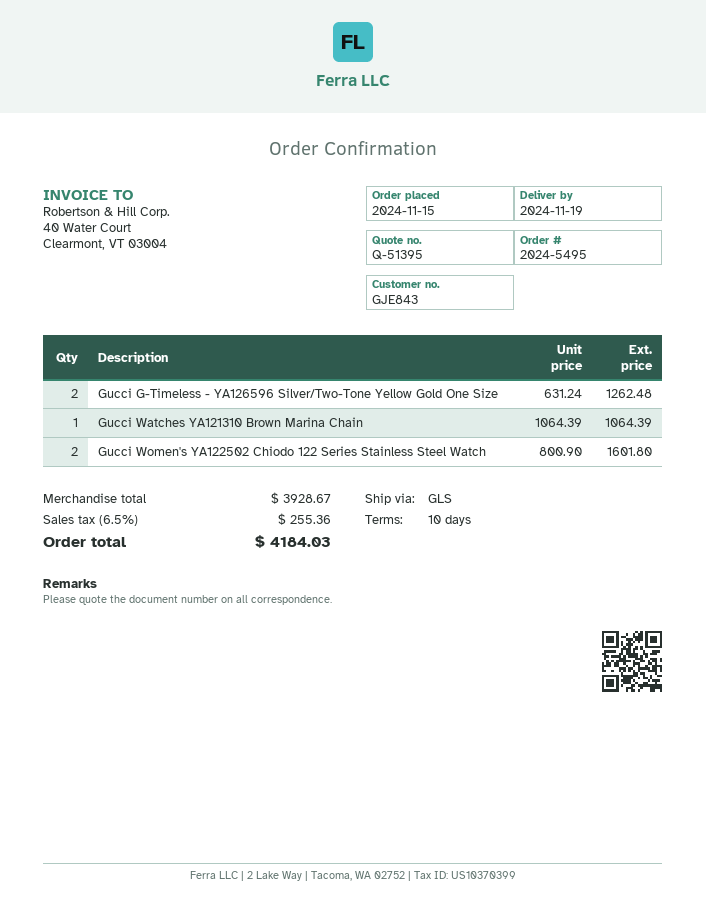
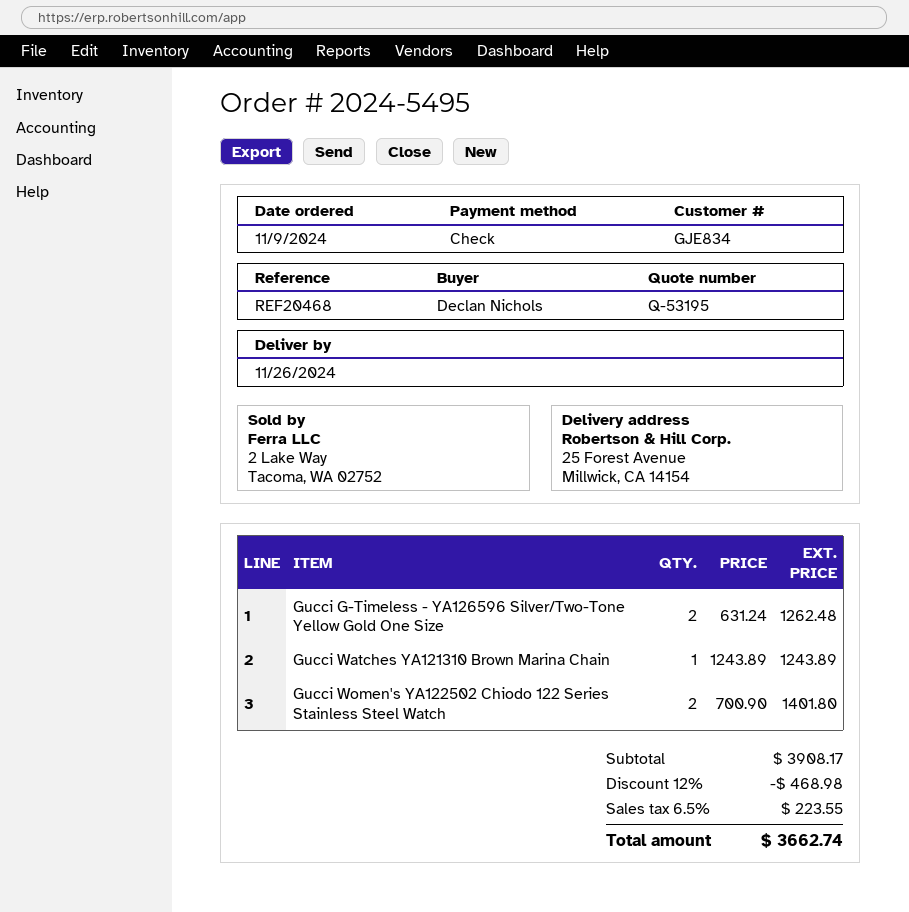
quote number: Q-51395 -> Q-53195
order date: 2024-11-15 -> 2024-11-09
delivery date: 2024-11-19 -> 2024-11-26
customer number: GJE843 -> GJE834
Gucci Watches YA121310 Brown Marina Chain: 1 x 1064.39 = 1064.39 -> 1 x 1243.89 = 1243.89
Gucci Women's YA122502 Chiodo 122 Series Stainless Steel Watch: 2 x 800.90 = 1601.80 -> 2 x 700.90 = 1401.80
subtotal: 3928.67 -> 3908.17
discount: none -> 12% = 468.98
tax: 6.5% = 255.36 -> 6.5% = 223.55
total: 4184.03 -> 3662.74

